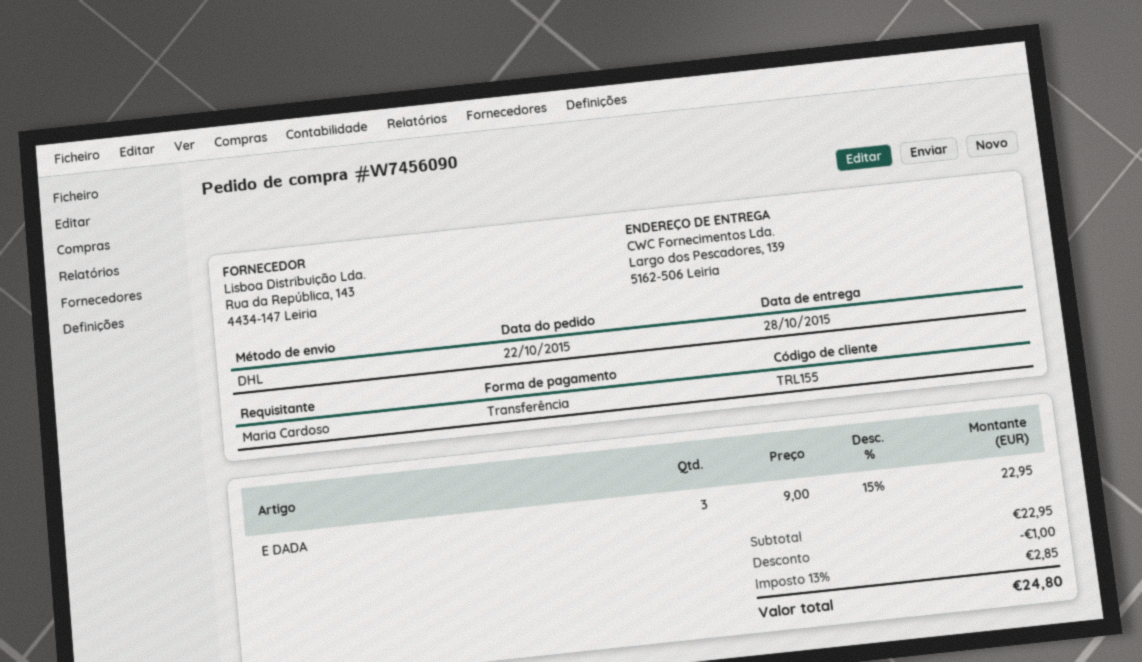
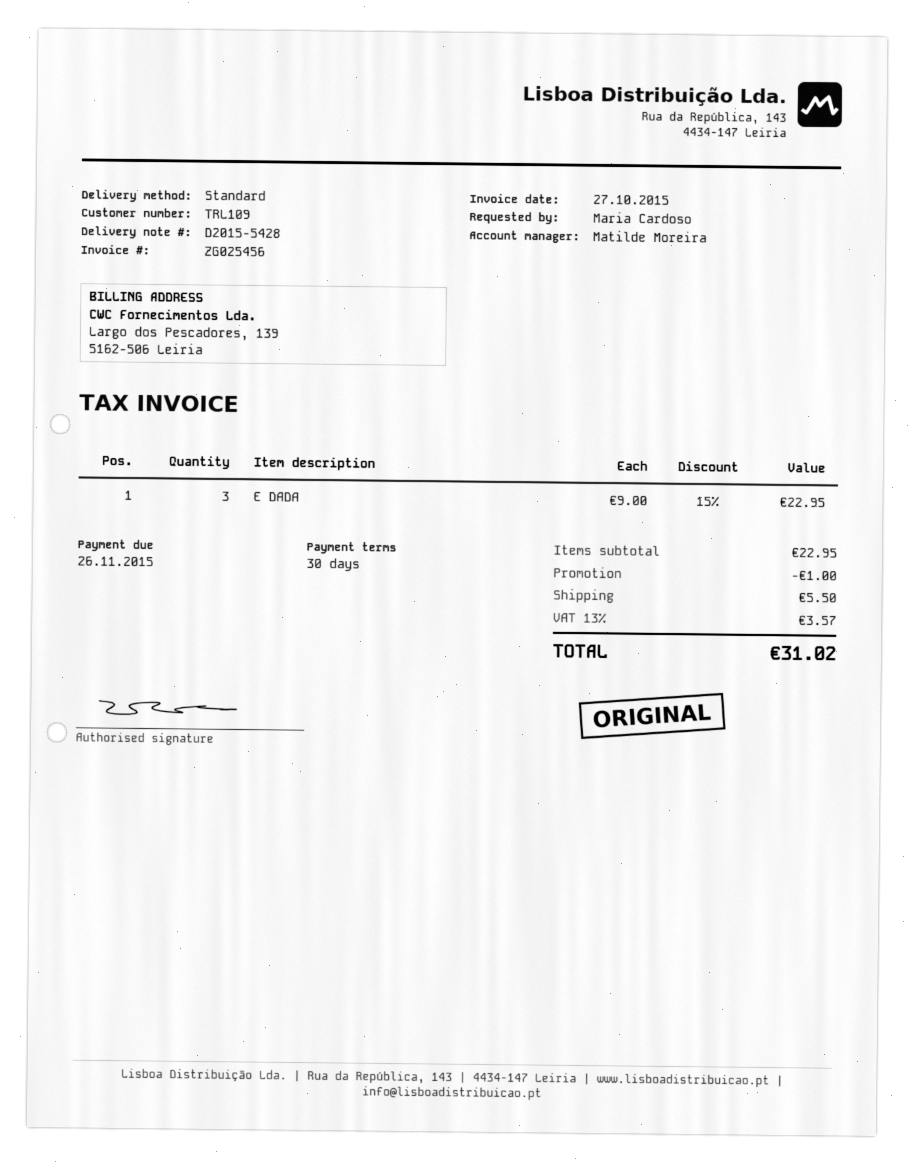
customer number: TRL155 -> TRL109
shipping method: DHL -> standard
shipping: none -> 5.50
tax: 13% = 2.85 -> 13% = 3.57
total: 24.80 -> 31.02

